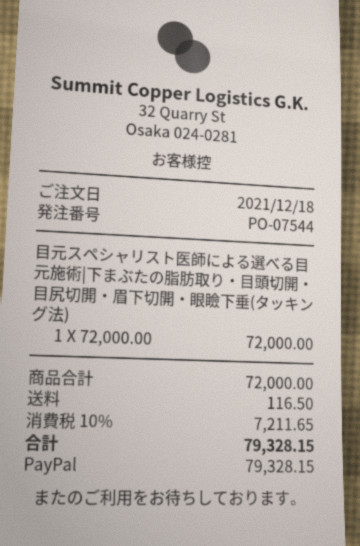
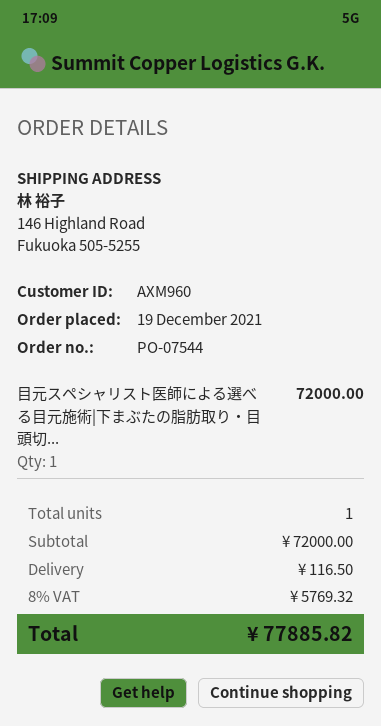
order date: 2021-12-18 -> 2021-12-19
tax: 10% = 7211.65 -> 8% = 5769.32
total: 79328.15 -> 77885.82

